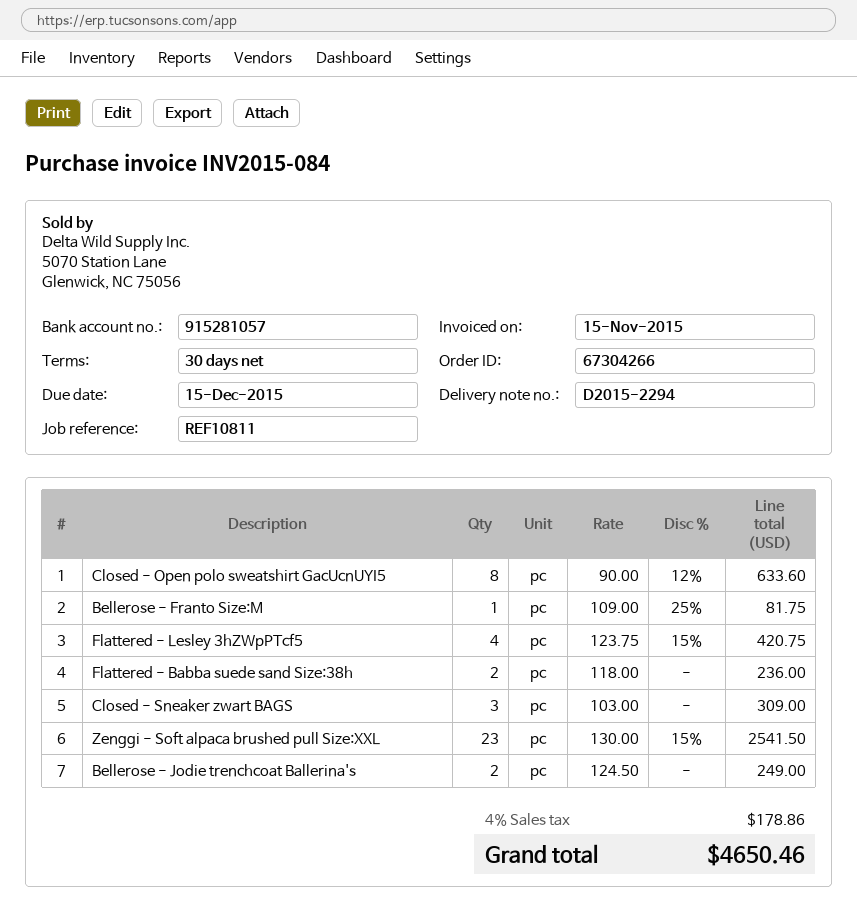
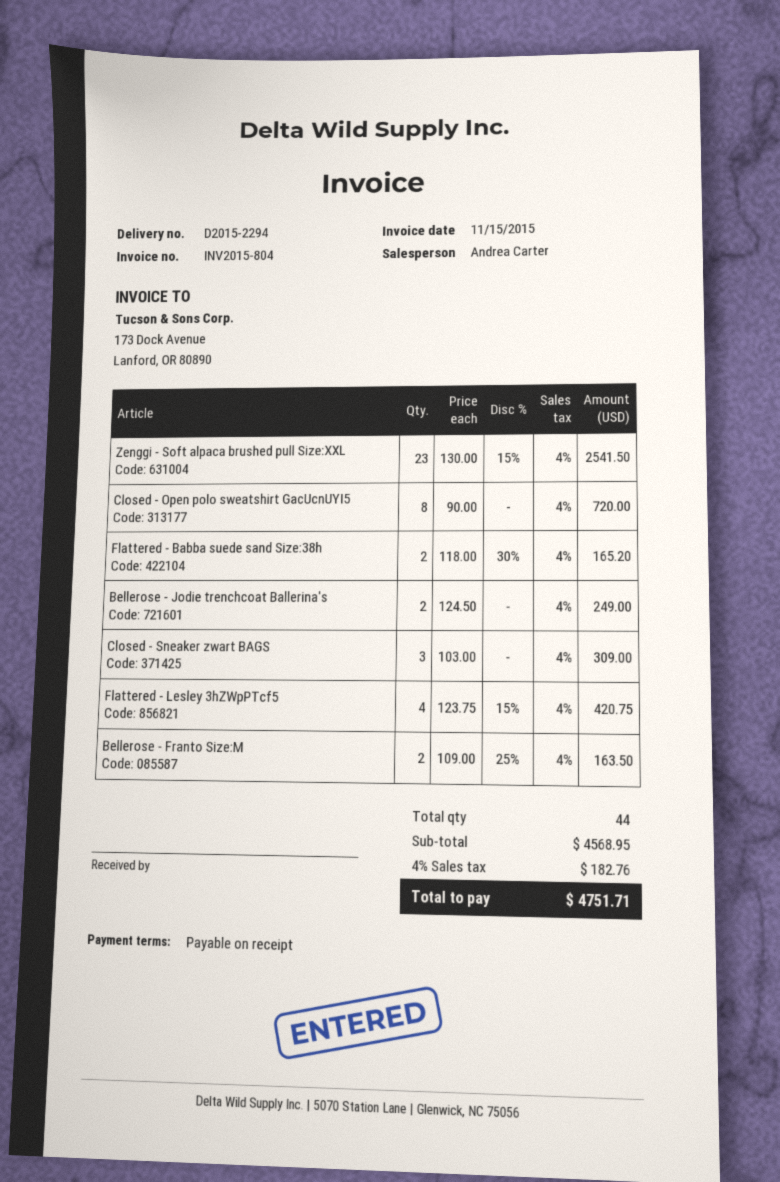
invoice number: INV2015-084 -> INV2015-804
payment terms: 30 days -> on receipt
Closed - Open polo sweatshirt GacUcnUYI5: 8 x 90.00 - 12% = 633.60 -> 8 x 90.00 = 720.00
Bellerose - Franto Size:M: 1 x 109.00 - 25% = 81.75 -> 2 x 109.00 - 25% = 163.50
Flattered - Babba suede sand Size:38h: 2 x 118.00 = 236.00 -> 2 x 118.00 - 30% = 165.20
tax: 4% = 178.86 -> 4% = 182.76
total: 4650.46 -> 4751.71

